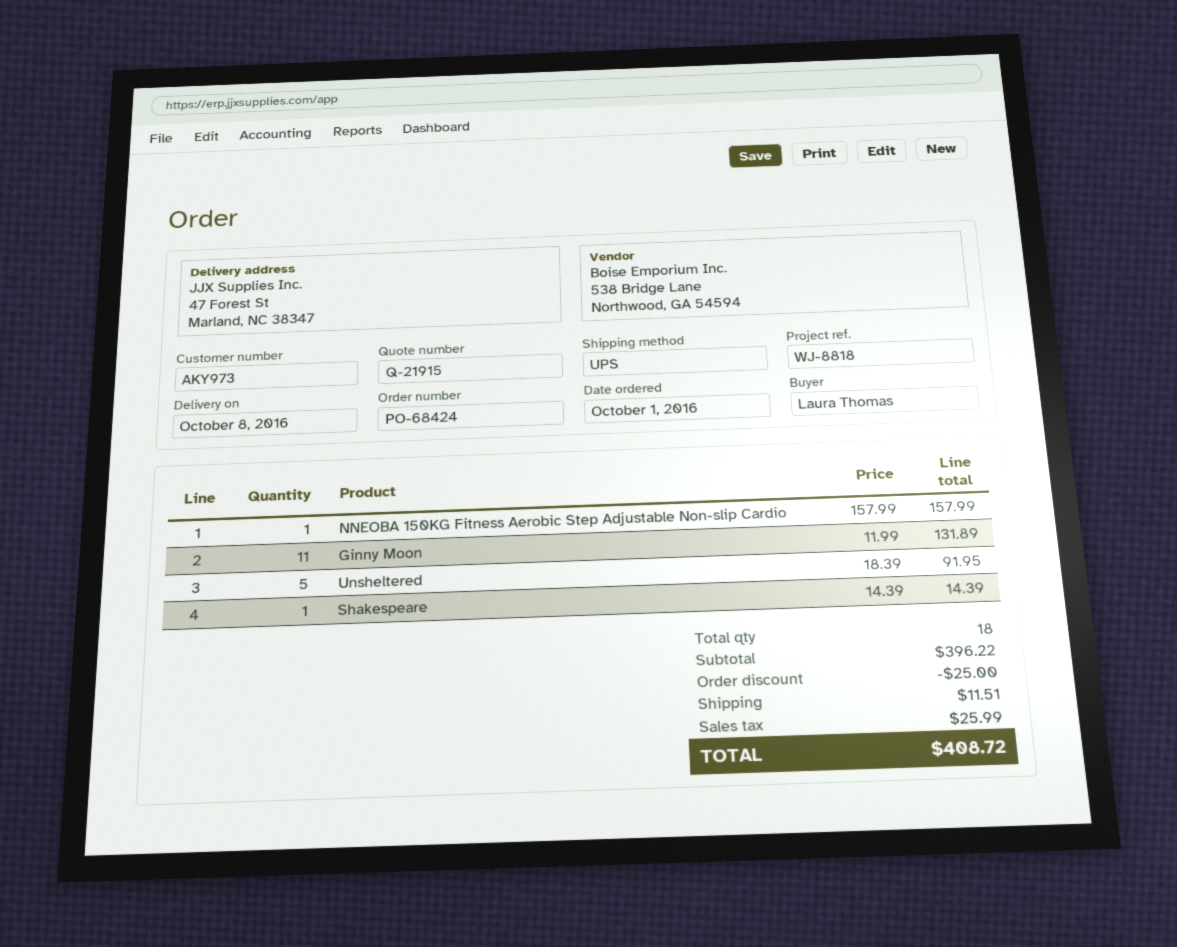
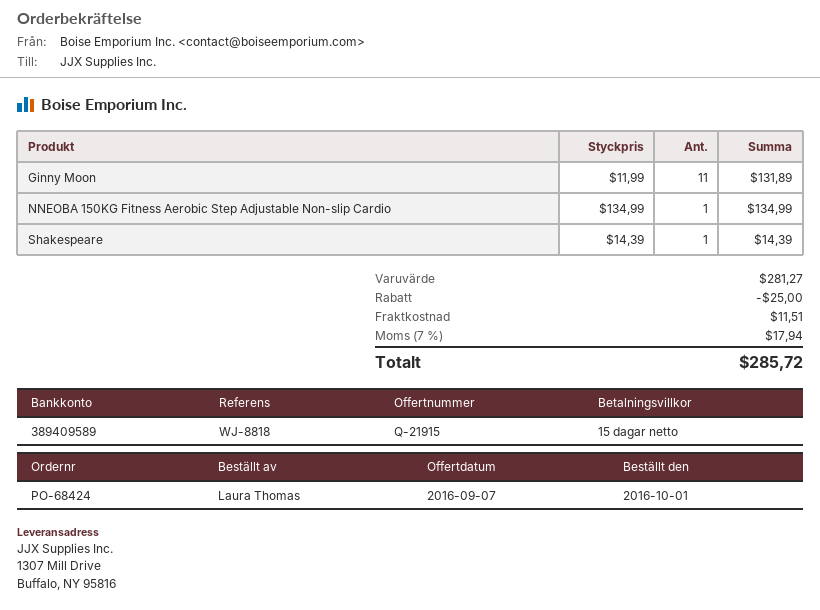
ship to: 47 Forest St, Marland, NC 38347 -> 1307 Mill Drive, Buffalo, NY 95816
NNEOBA 150KG Fitness Aerobic Step Adjustable Non-slip Cardio: 1 x 157.99 = 157.99 -> 1 x 134.99 = 134.99
Unsheltered: 5 x 18.39 = 91.95 -> none
subtotal: 396.22 -> 281.27
tax: 25.99 -> 17.94
total: 408.72 -> 285.72

